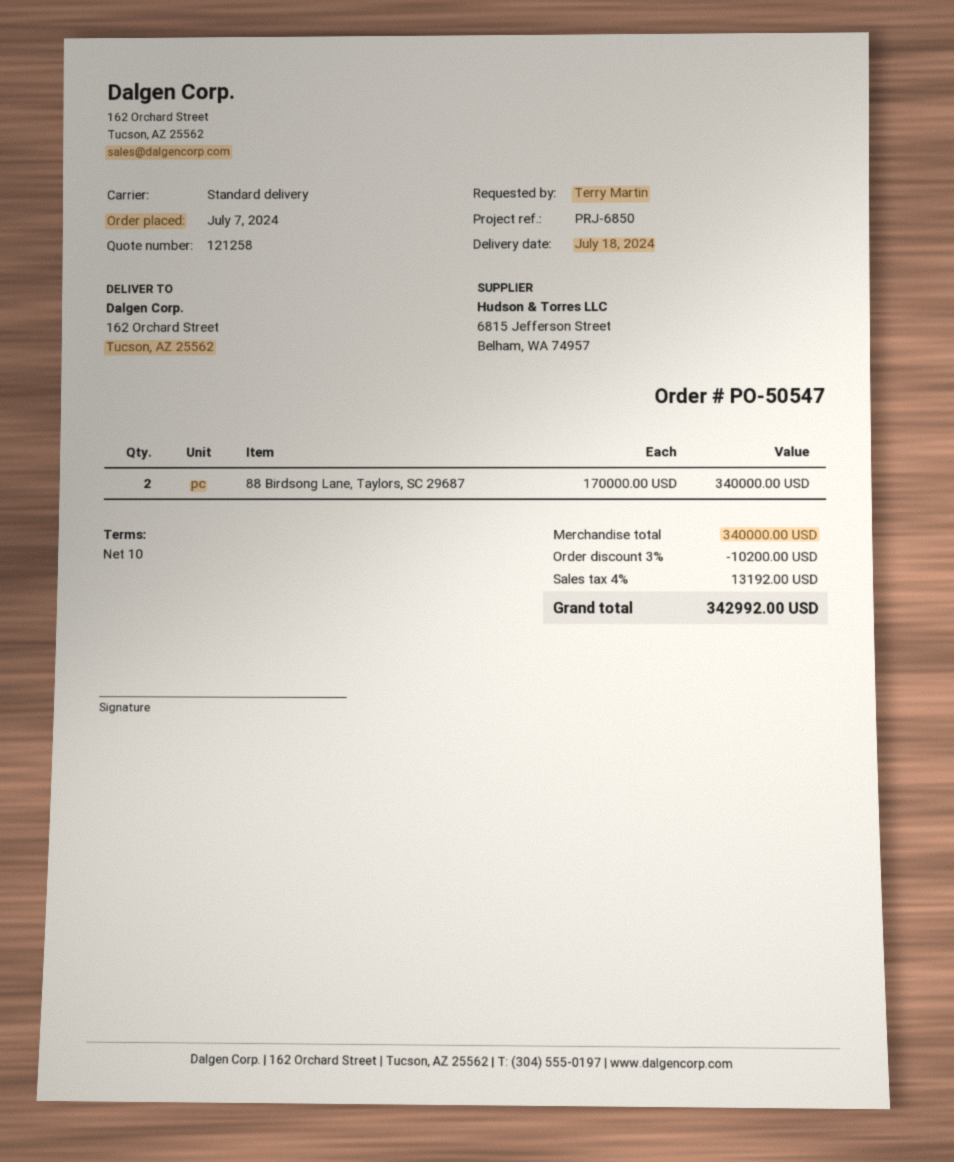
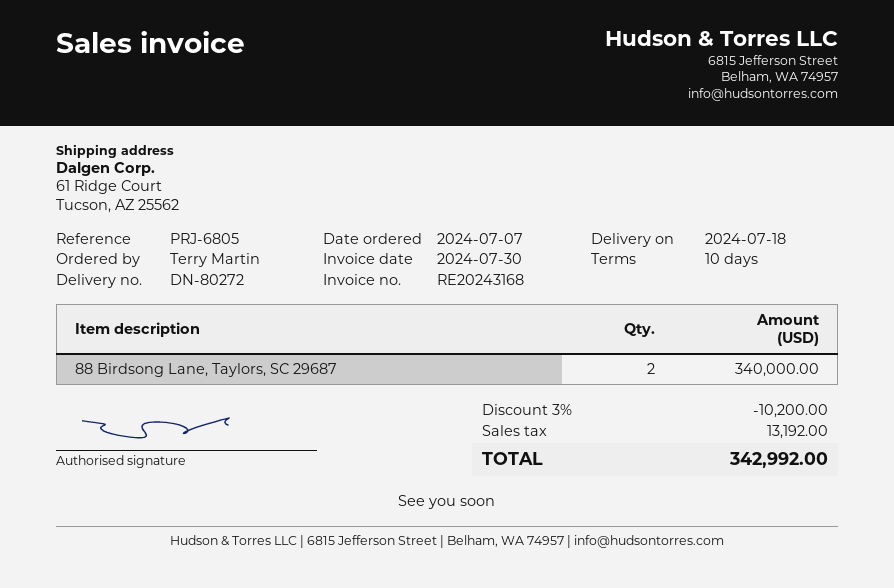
reference: PRJ-6850 -> PRJ-6805
ship to: 162 Orchard Street, Tucson, AZ 25562 -> 61 Ridge Court, Tucson, AZ 25562

